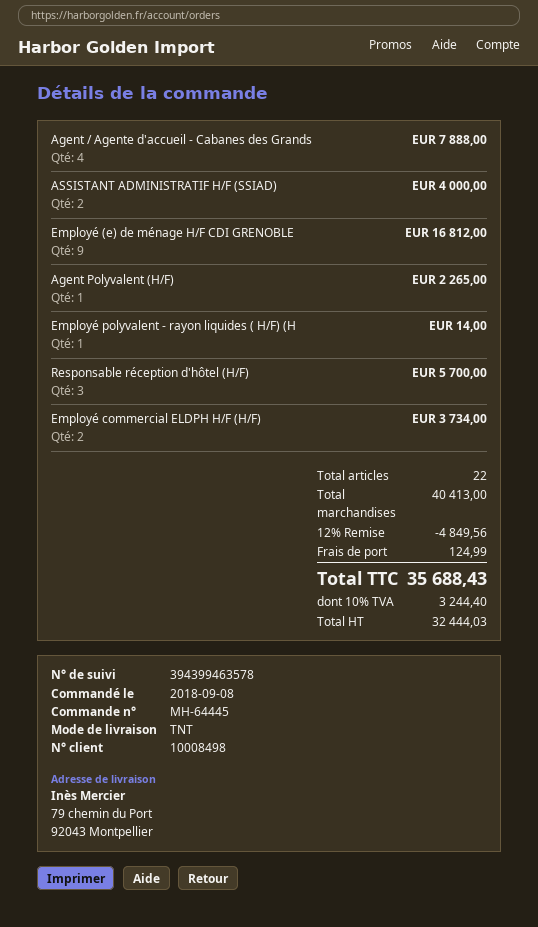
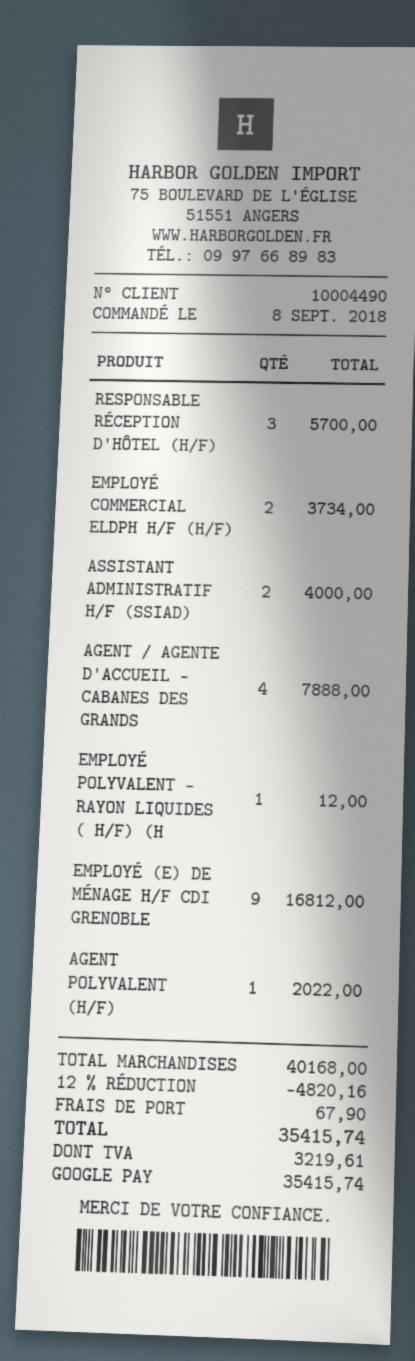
customer number: 10008498 -> 10004490
Agent Polyvalent (H/F): 1 for 2265.00 -> 1 for 2022.00
Employé polyvalent - rayon liquides ( H/F) (H: 1 for 14.00 -> 1 for 12.00
subtotal: 40413.00 -> 40168.00
discount: 12% = 4849.56 -> 12% = 4820.16
shipping: 124.99 -> 67.90
tax: 3244.40 -> 3219.61
total: 35688.43 -> 35415.74

